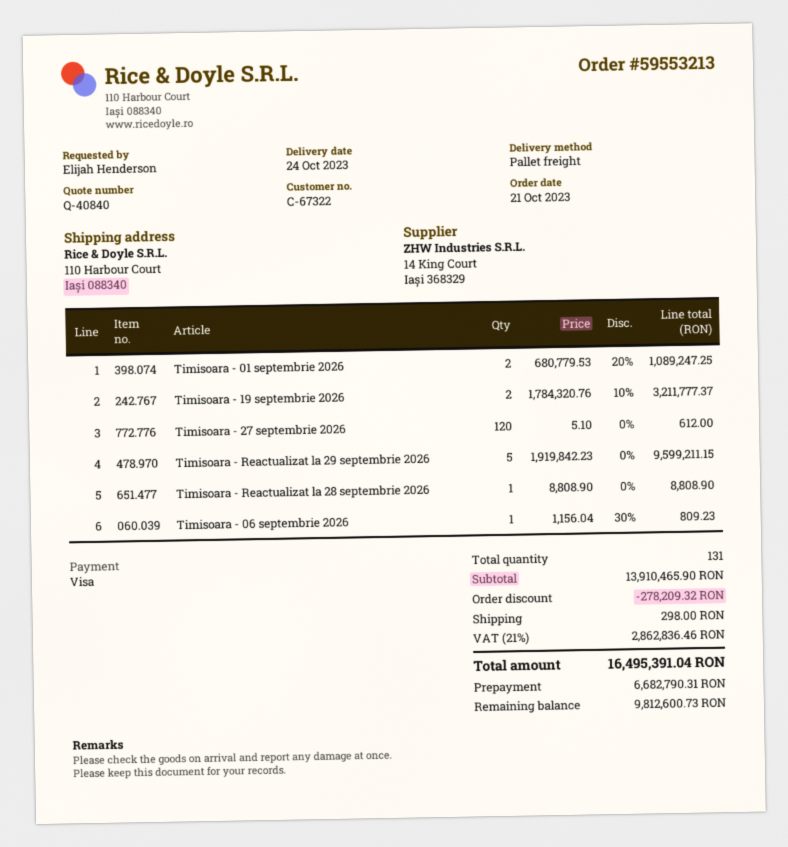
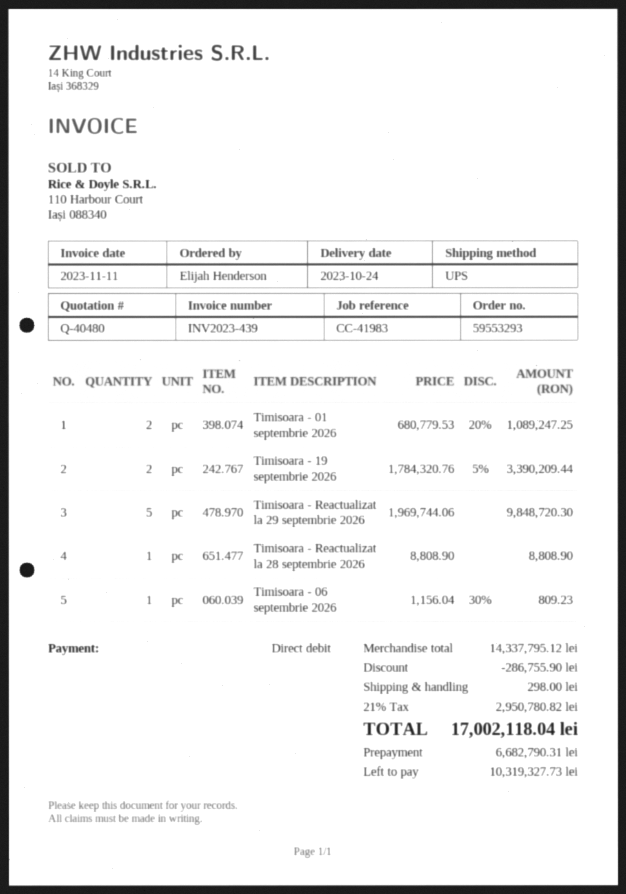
quote number: Q-40840 -> Q-40480
order number: 59553213 -> 59553293
payment method: Visa -> direct debit
shipping method: pallet freight -> UPS
Timisoara - 19 septembrie 2026: 2 x 1784320.76 - 10% = 3211777.37 -> 2 x 1784320.76 - 5% = 3390209.44
Timisoara - 27 septembrie 2026: 120 x 5.10 = 612.00 -> none
Timisoara - Reactualizat la 29 septembrie 2026: 5 x 1919842.23 = 9599211.15 -> 5 x 1969744.06 = 9848720.30
subtotal: 13910465.90 -> 14337795.12
discount: 278209.32 -> 286755.90
tax: 21% = 2862836.46 -> 21% = 2950780.82
total: 16495391.04 -> 17002118.04
balance: 9812600.73 -> 10319327.73

